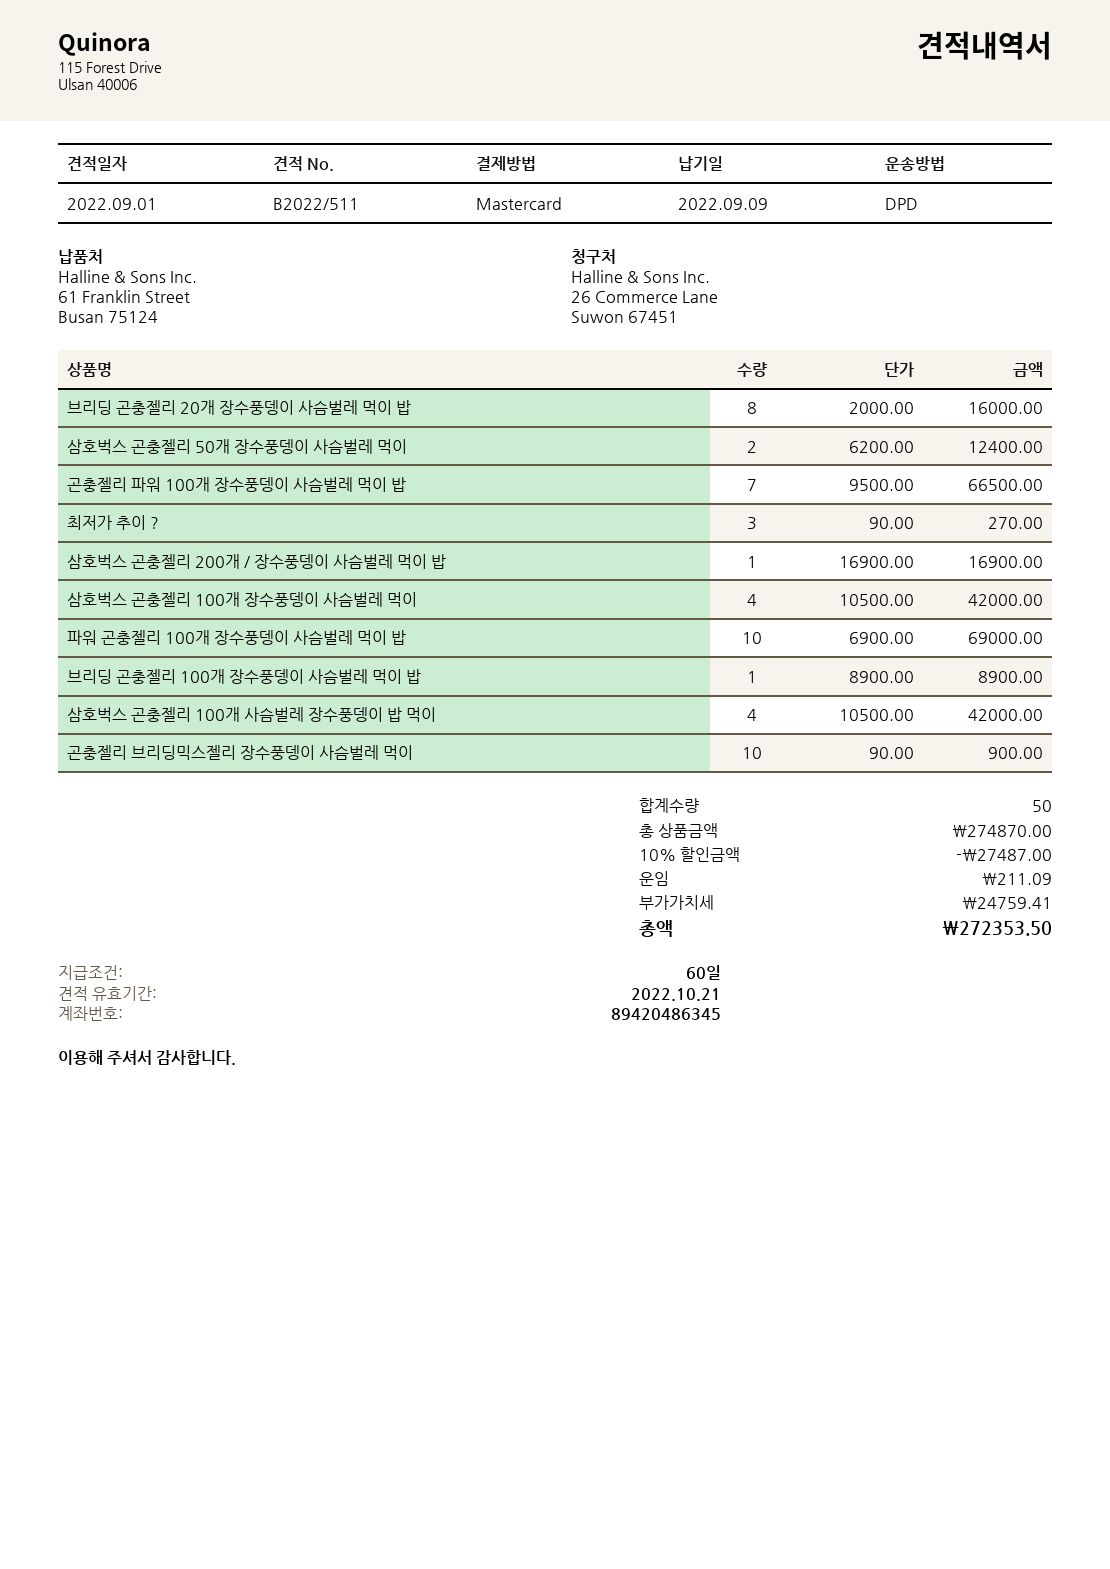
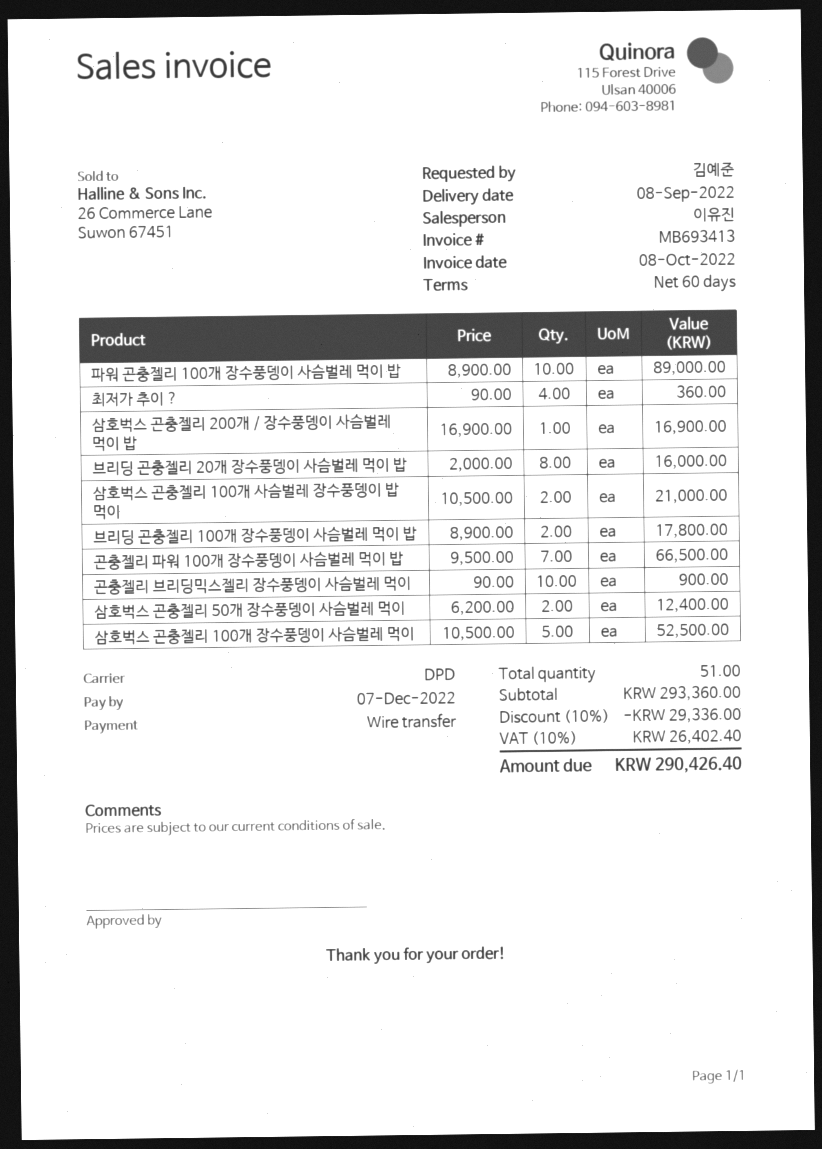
delivery date: 2022-09-09 -> 2022-09-08
payment method: Mastercard -> bank transfer
최저가 추이 ?: 3 x 90.00 = 270.00 -> 4 x 90.00 = 360.00
삼호벅스 곤충젤리 100개 장수풍뎅이 사슴벌레 먹이: 4 x 10500.00 = 42000.00 -> 5 x 10500.00 = 52500.00
파워 곤충젤리 100개 장수풍뎅이 사슴벌레 먹이 밥: 10 x 6900.00 = 69000.00 -> 10 x 8900.00 = 89000.00
브리딩 곤충젤리 100개 장수풍뎅이 사슴벌레 먹이 밥: 1 x 8900.00 = 8900.00 -> 2 x 8900.00 = 17800.00
삼호벅스 곤충젤리 100개 사슴벌레 장수풍뎅이 밥 먹이: 4 x 10500.00 = 42000.00 -> 2 x 10500.00 = 21000.00
total quantity: 50 -> 51
subtotal: 274870.00 -> 293360.00
discount: 10% = 27487.00 -> 10% = 29336.00
shipping: 211.09 -> none
tax: 24759.41 -> 26402.40
total: 272353.50 -> 290426.40

